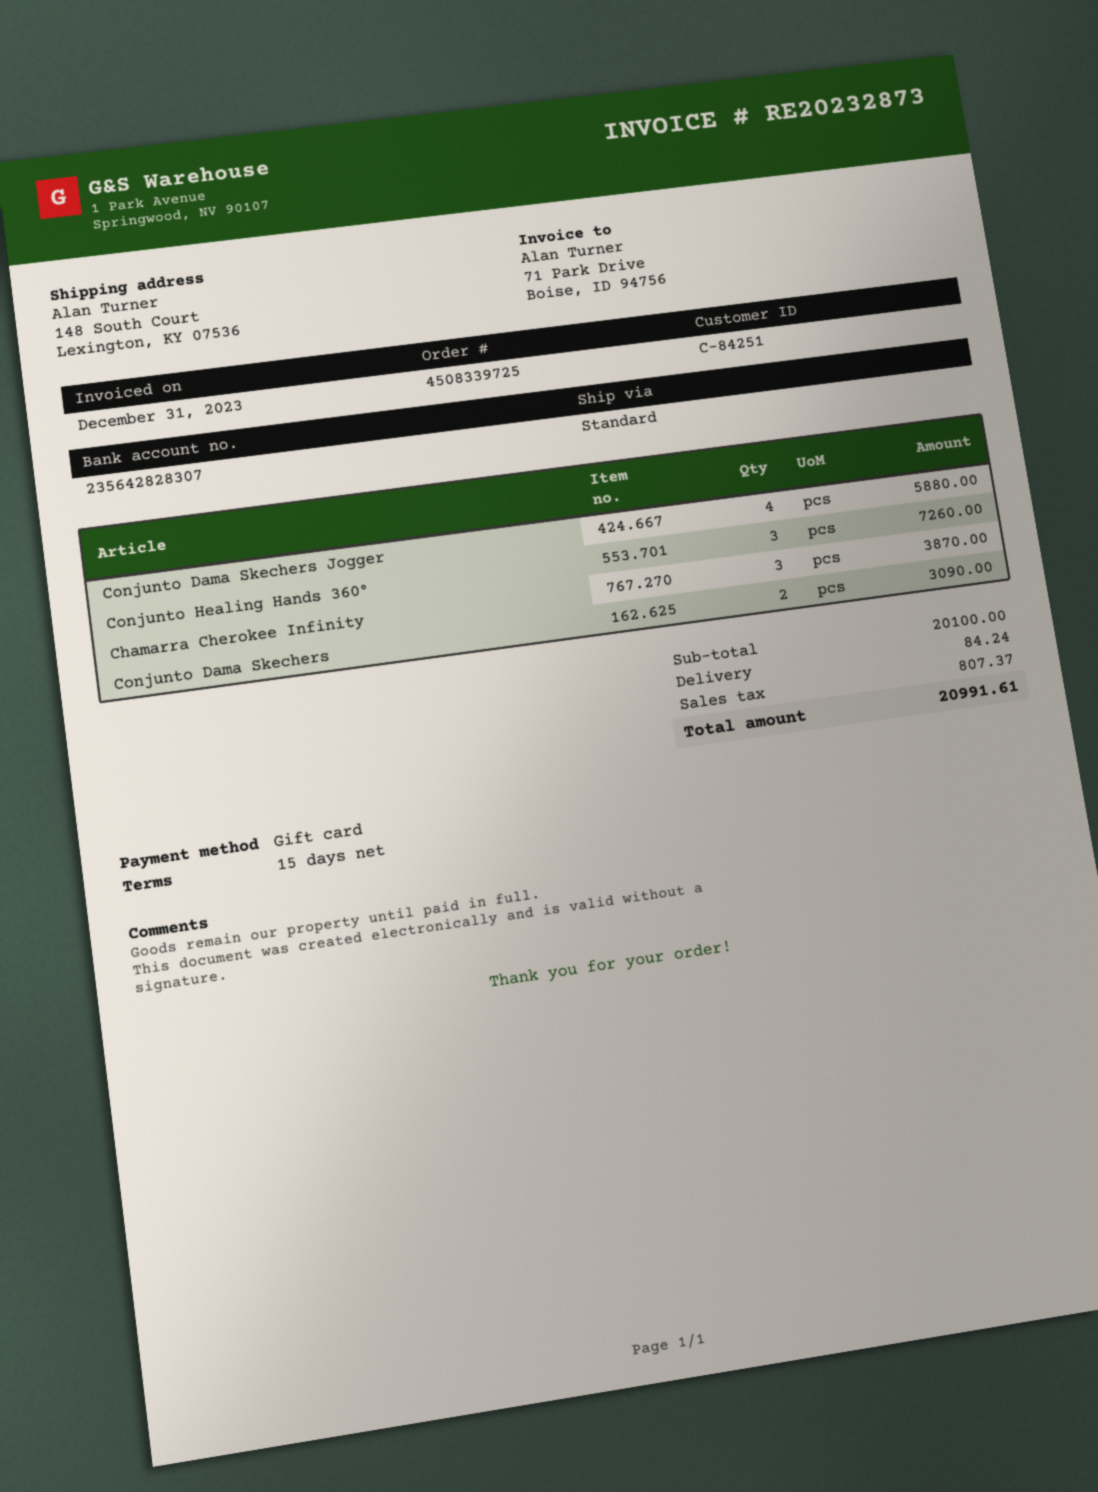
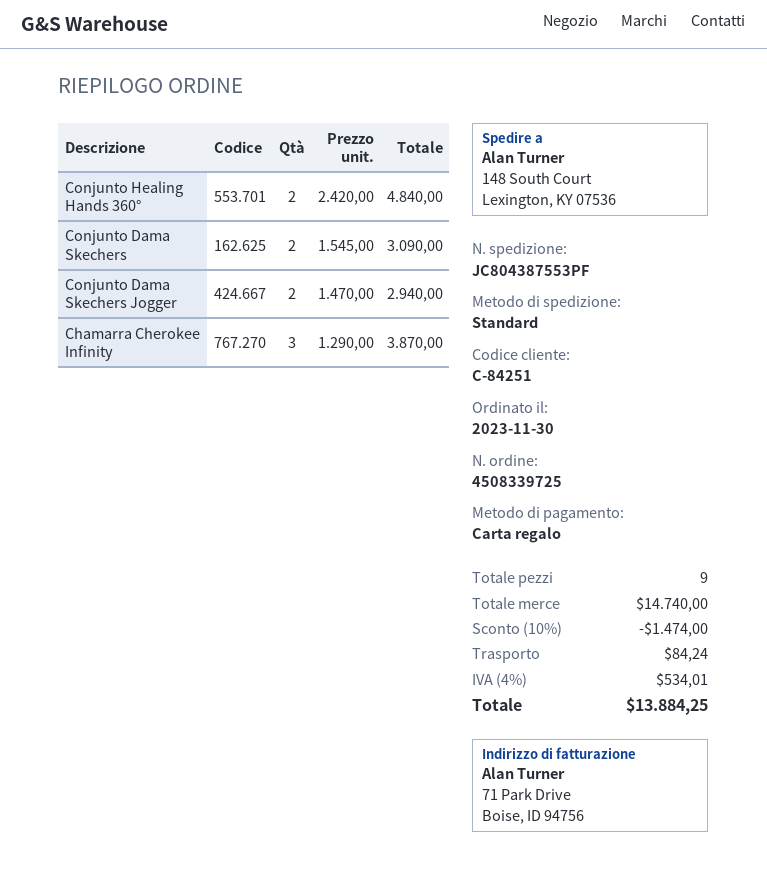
Conjunto Dama Skechers Jogger: 4 for 5880.00 -> 2 for 2940.00
Conjunto Healing Hands 360°: 3 for 7260.00 -> 2 for 4840.00
subtotal: 20100.00 -> 14740.00
discount: none -> 10% = 1474.00
tax: 807.37 -> 534.01
total: 20991.61 -> 13884.25

